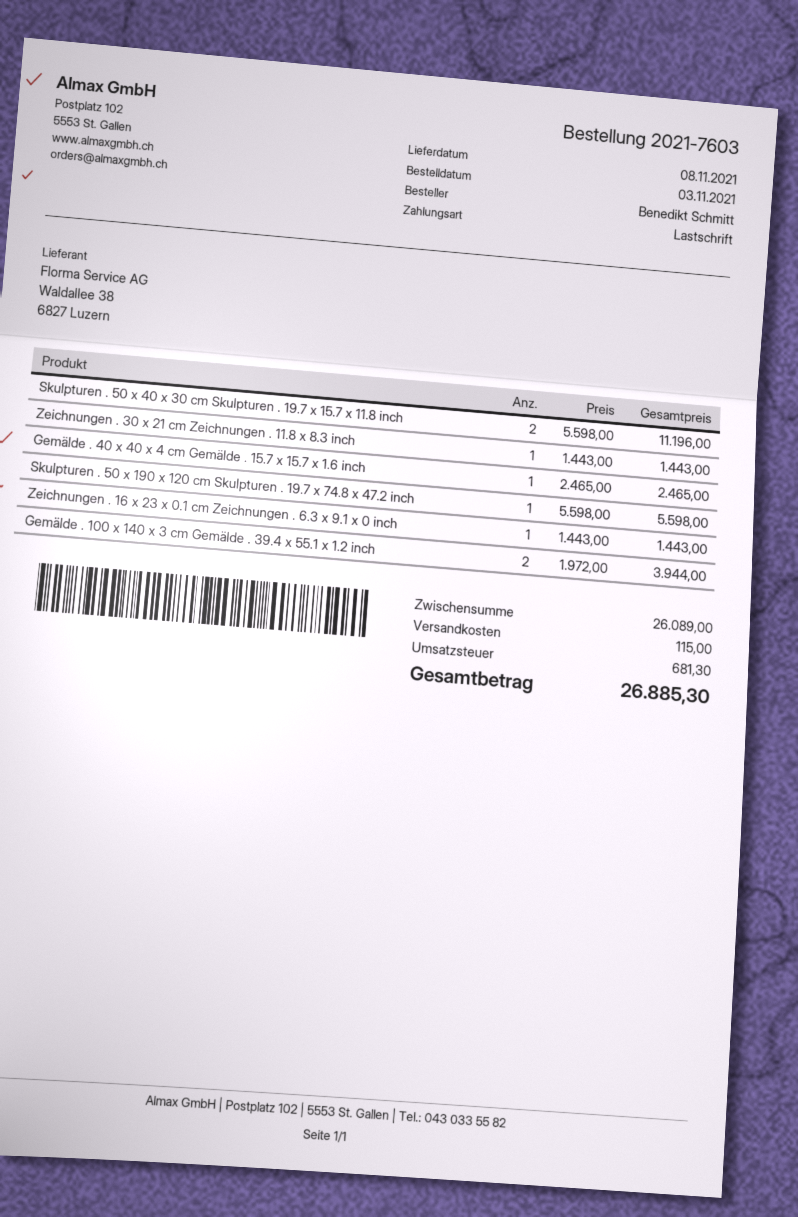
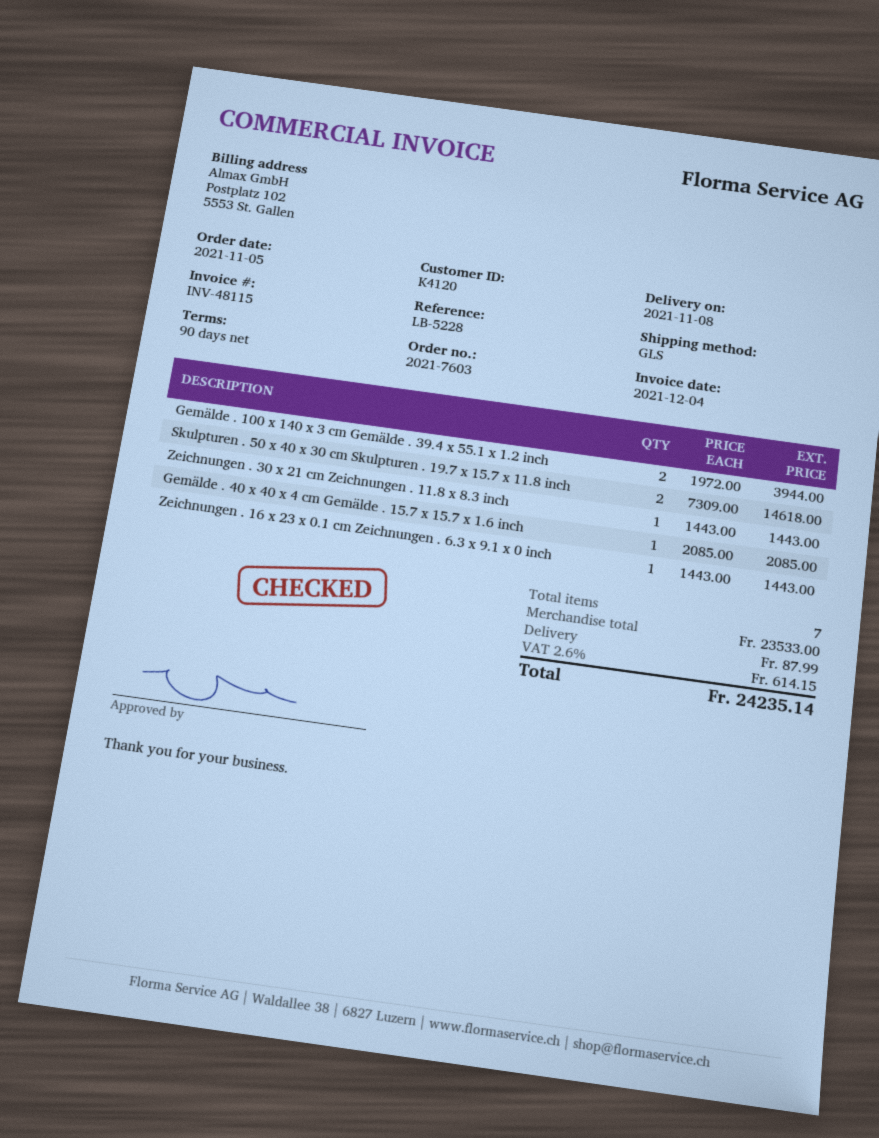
order date: 2021-11-03 -> 2021-11-05
Skulpturen . 50 x 40 x 30 cm Skulpturen . 19.7 x 15.7 x 11.8 inch: 2 x 5598.00 = 11196.00 -> 2 x 7309.00 = 14618.00
Gemälde . 40 x 40 x 4 cm Gemälde . 15.7 x 15.7 x 1.6 inch: 1 x 2465.00 = 2465.00 -> 1 x 2085.00 = 2085.00
Skulpturen . 50 x 190 x 120 cm Skulpturen . 19.7 x 74.8 x 47.2 inch: 1 x 5598.00 = 5598.00 -> none
subtotal: 26089.00 -> 23533.00
shipping: 115.00 -> 87.99
tax: 681.30 -> 614.15
total: 26885.30 -> 24235.14

